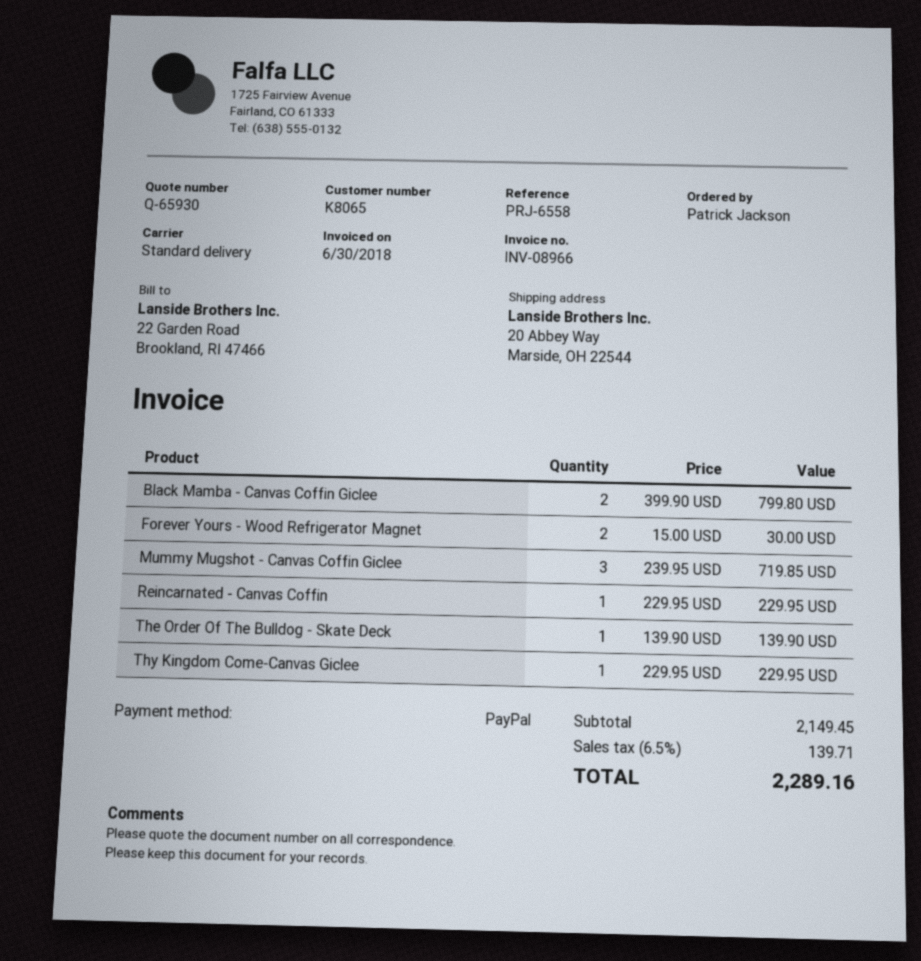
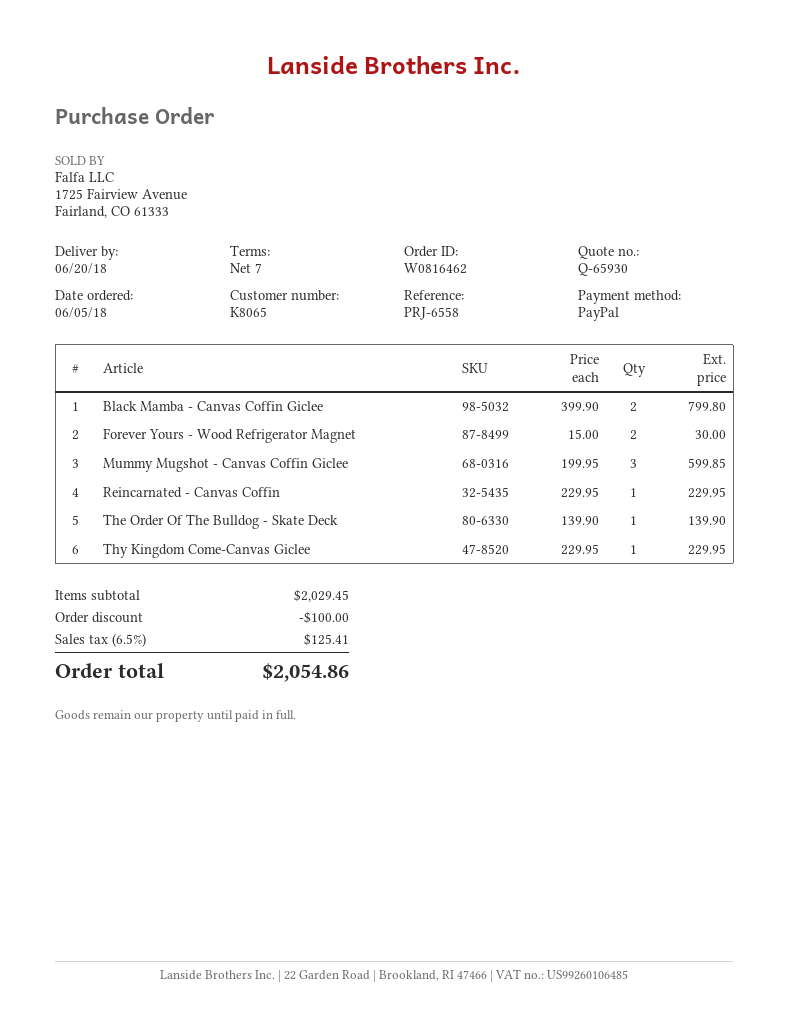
Mummy Mugshot - Canvas Coffin Giclee: 3 x 239.95 = 719.85 -> 3 x 199.95 = 599.85
subtotal: 2149.45 -> 2029.45
discount: none -> 100.00
tax: 6.5% = 139.71 -> 6.5% = 125.41
total: 2289.16 -> 2054.86

